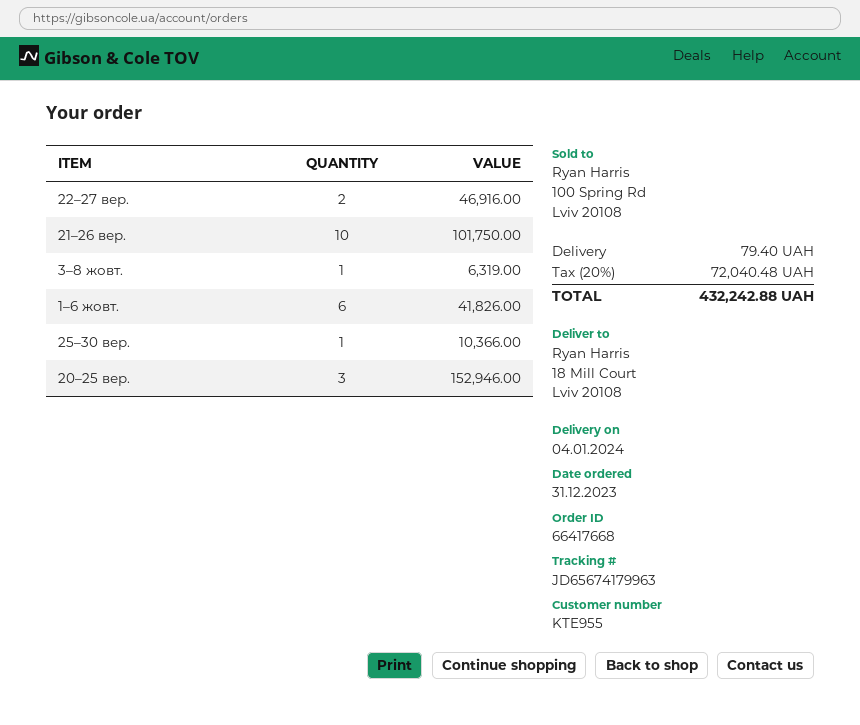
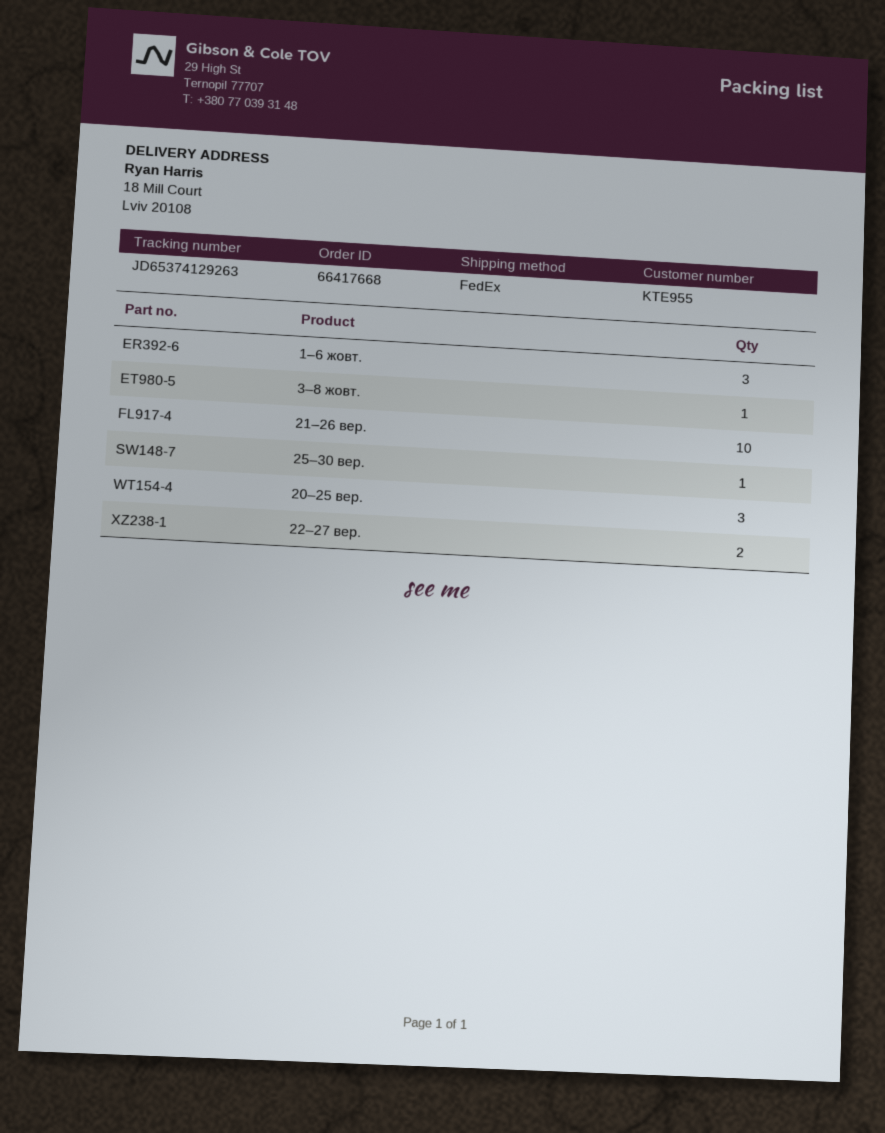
tracking number: JD65674179963 -> JD65374129263
1–6 жовт.: 6 -> 3

